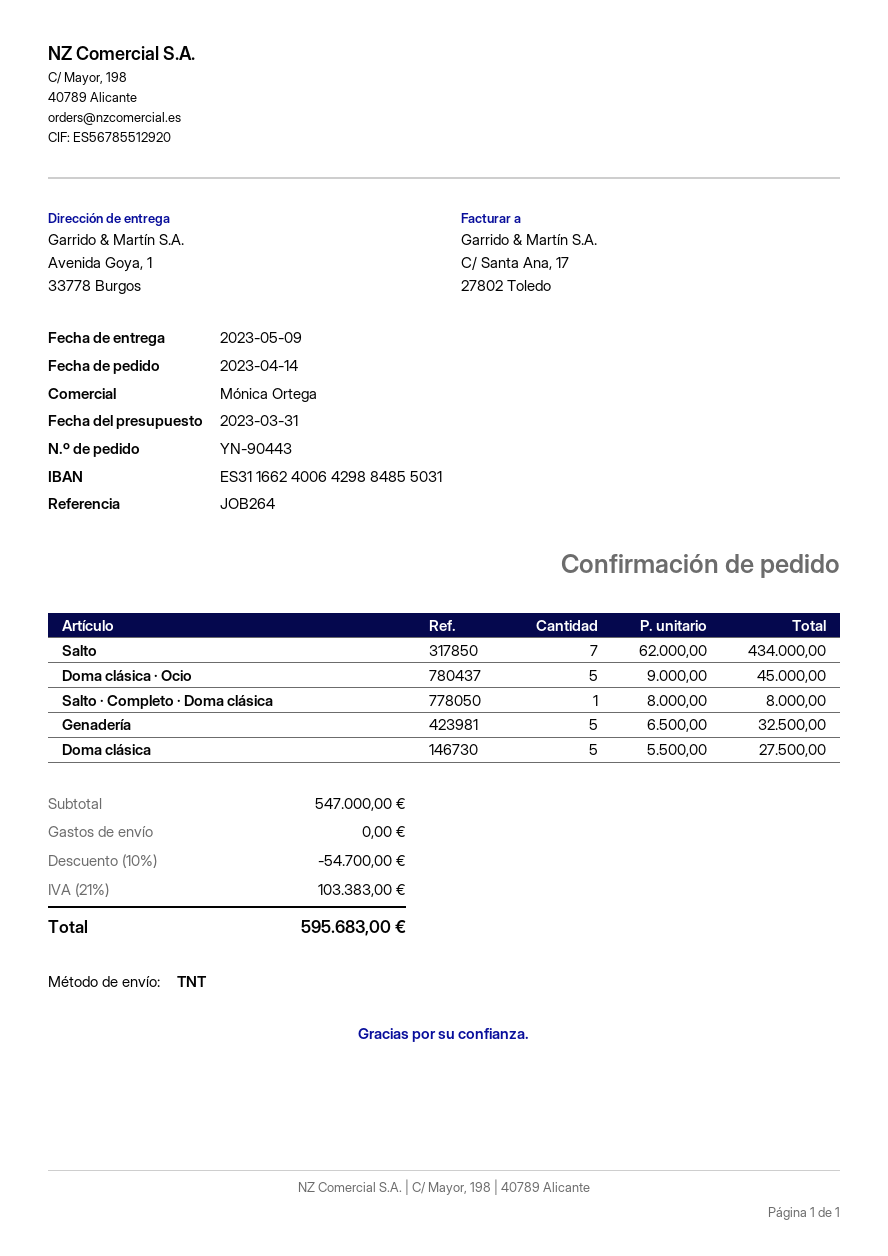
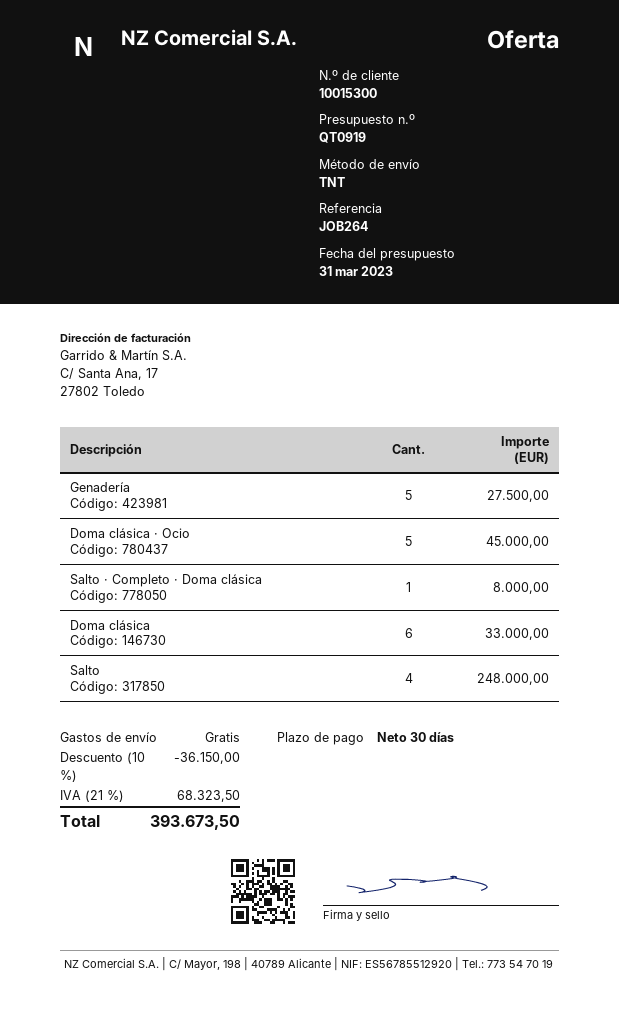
Salto: 7 for 434000.00 -> 4 for 248000.00
Genadería: 5 for 32500.00 -> 5 for 27500.00
Doma clásica: 5 for 27500.00 -> 6 for 33000.00
discount: 10% = 54700.00 -> 10% = 36150.00
tax: 21% = 103383.00 -> 21% = 68323.50
total: 595683.00 -> 393673.50

